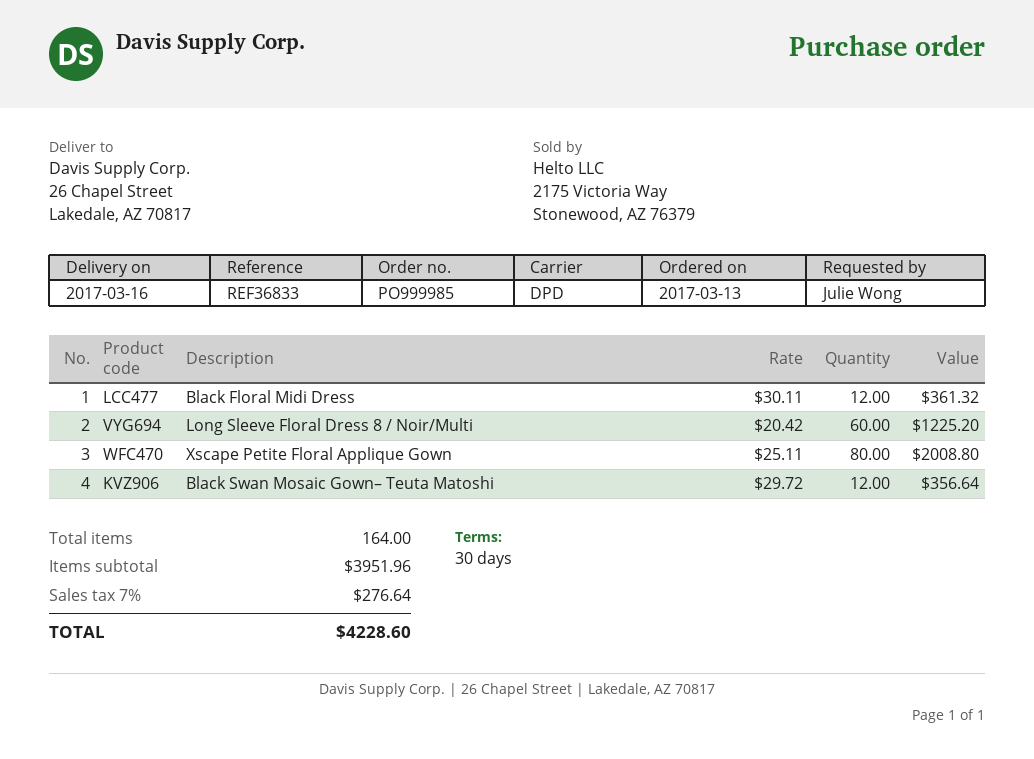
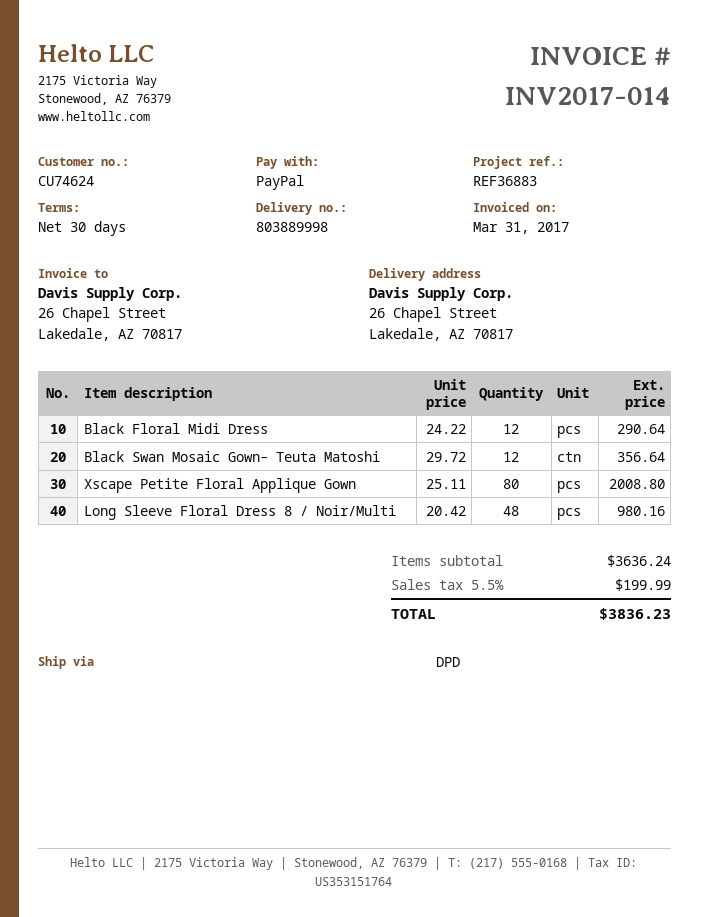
reference: REF36833 -> REF36883
Black Floral Midi Dress: 12 x 30.11 = 361.32 -> 12 x 24.22 = 290.64
Long Sleeve Floral Dress 8 / Noir/Multi: 60 x 20.42 = 1225.20 -> 48 x 20.42 = 980.16
subtotal: 3951.96 -> 3636.24
tax: 7% = 276.64 -> 5.5% = 199.99
total: 4228.60 -> 3836.23

